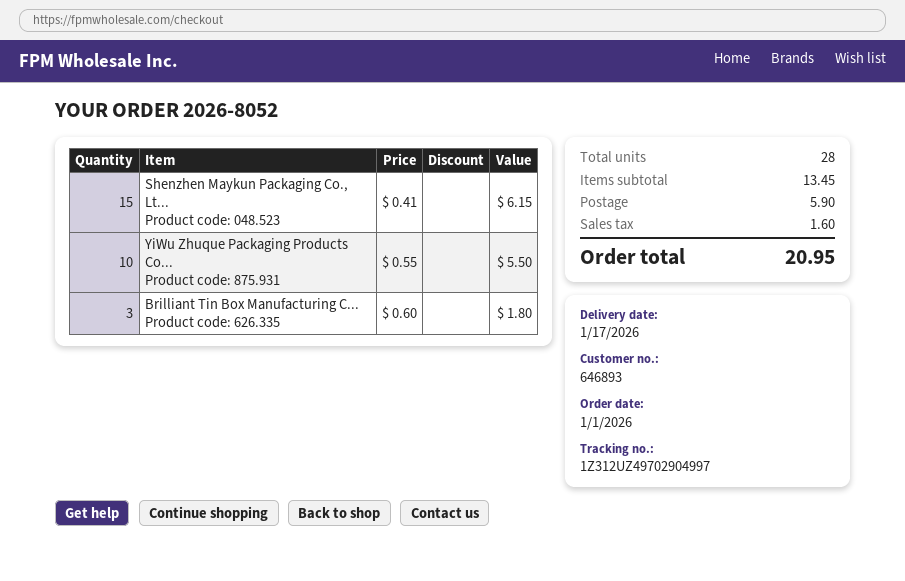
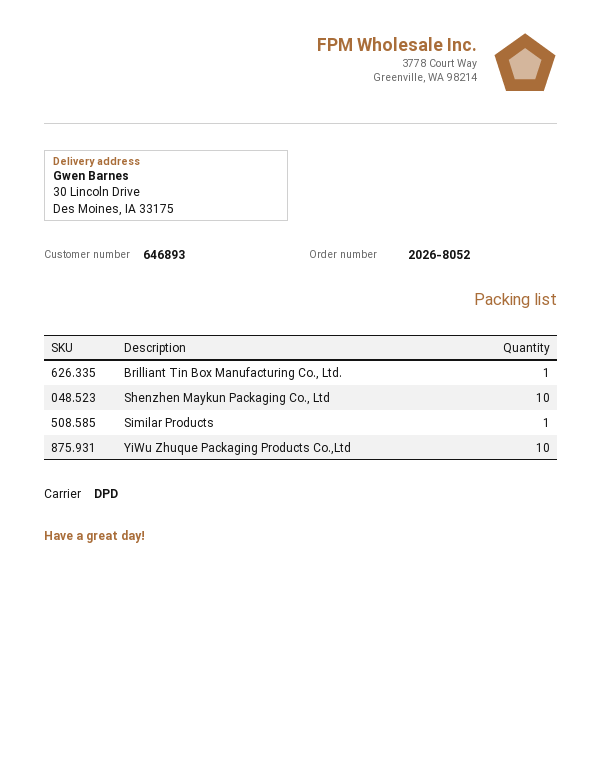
Shenzhen Maykun Packaging Co., Lt...: 15 -> 10
Brilliant Tin Box Manufacturing C...: 3 -> 1
Similar Products: none -> 1

